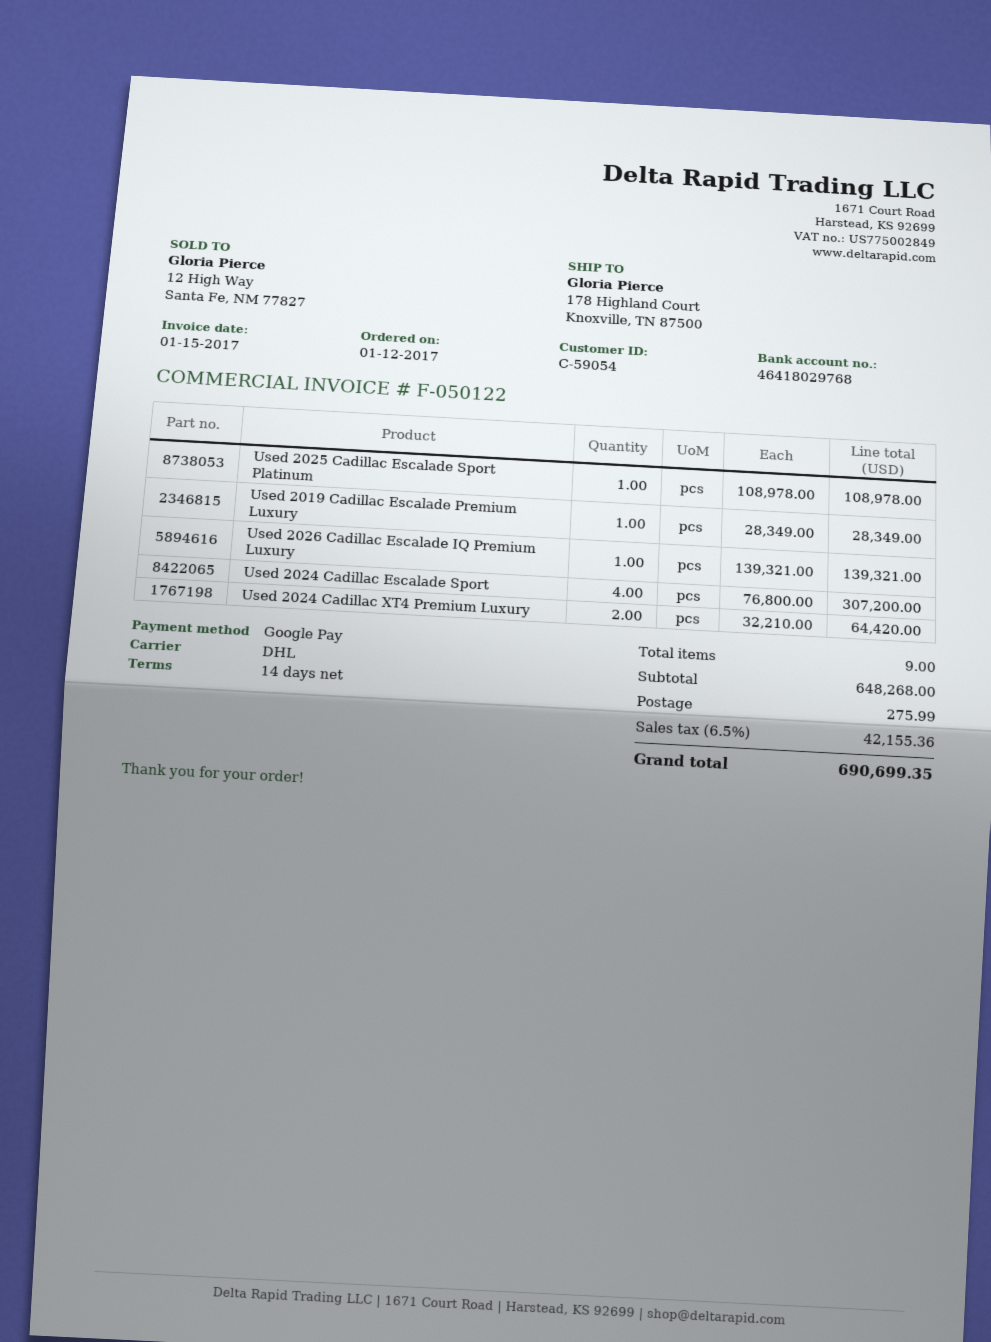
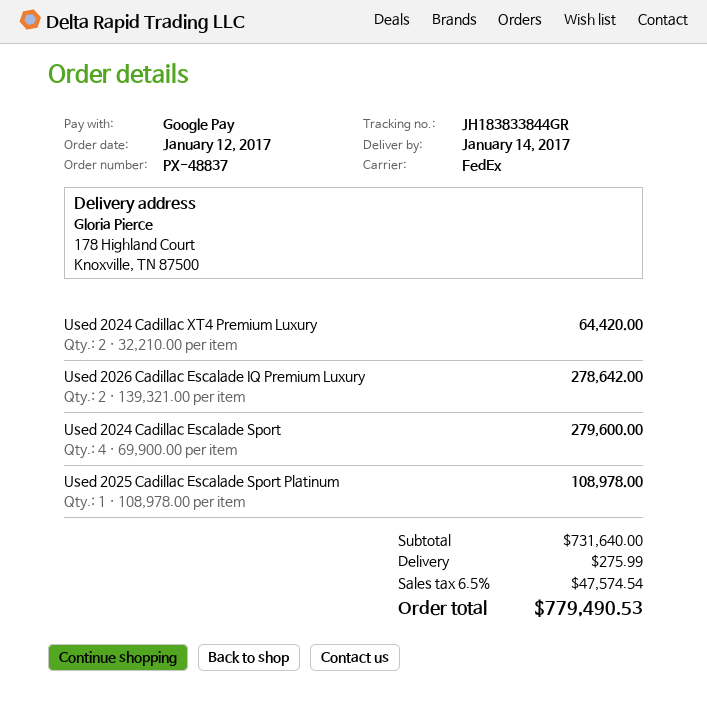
shipping method: DHL -> FedEx
Used 2019 Cadillac Escalade Premium Luxury: 1 x 28349.00 = 28349.00 -> none
Used 2026 Cadillac Escalade IQ Premium Luxury: 1 x 139321.00 = 139321.00 -> 2 x 139321.00 = 278642.00
Used 2024 Cadillac Escalade Sport: 4 x 76800.00 = 307200.00 -> 4 x 69900.00 = 279600.00
subtotal: 648268.00 -> 731640.00
tax: 6.5% = 42155.36 -> 6.5% = 47574.54
total: 690699.35 -> 779490.53

